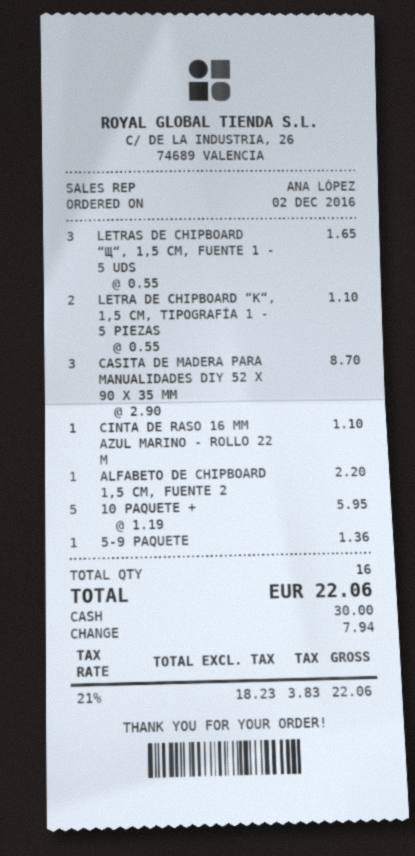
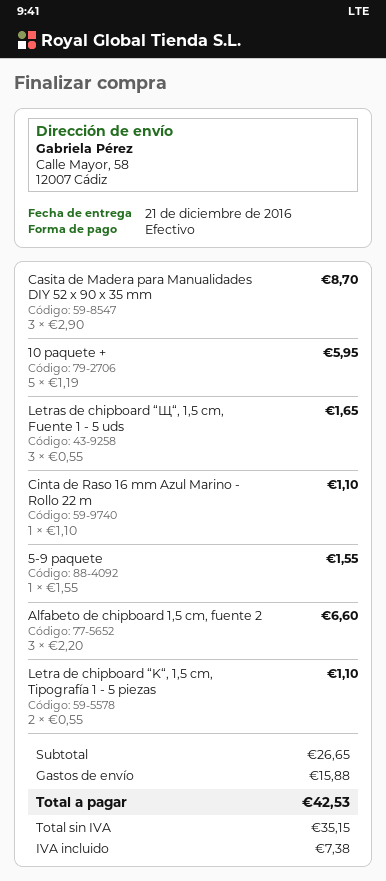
ALFABETO DE CHIPBOARD 1,5 CM, FUENTE 2: 1 x 2.20 = 2.20 -> 3 x 2.20 = 6.60
5-9 PAQUETE: 1 x 1.36 = 1.36 -> 1 x 1.55 = 1.55
shipping: none -> 15.88
net: 18.23 -> 35.15
tax: 3.83 -> 7.38
total: 22.06 -> 42.53

